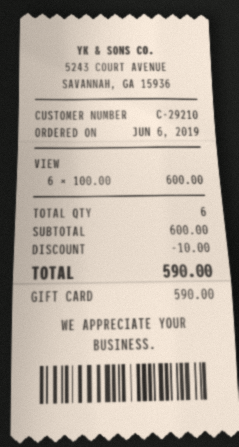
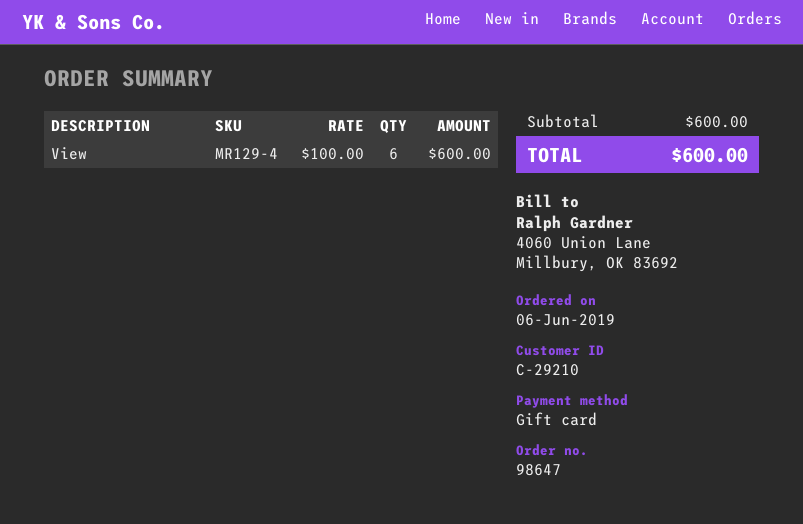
discount: 10.00 -> none
total: 590.00 -> 600.00

